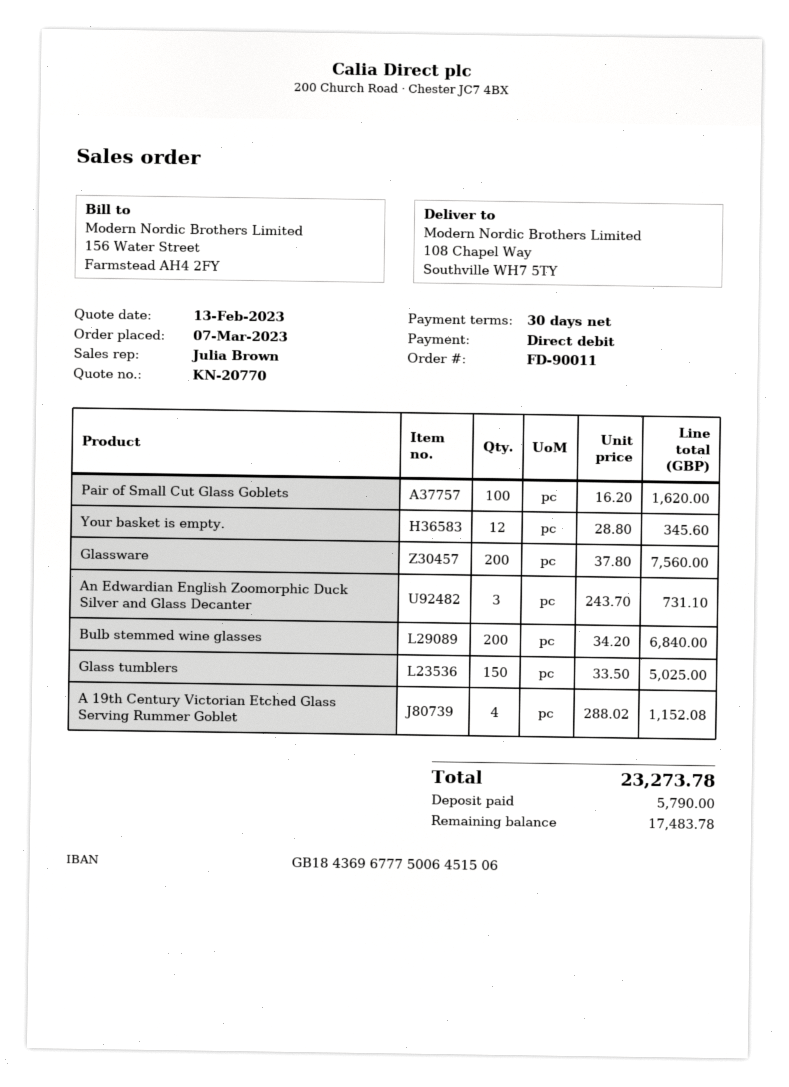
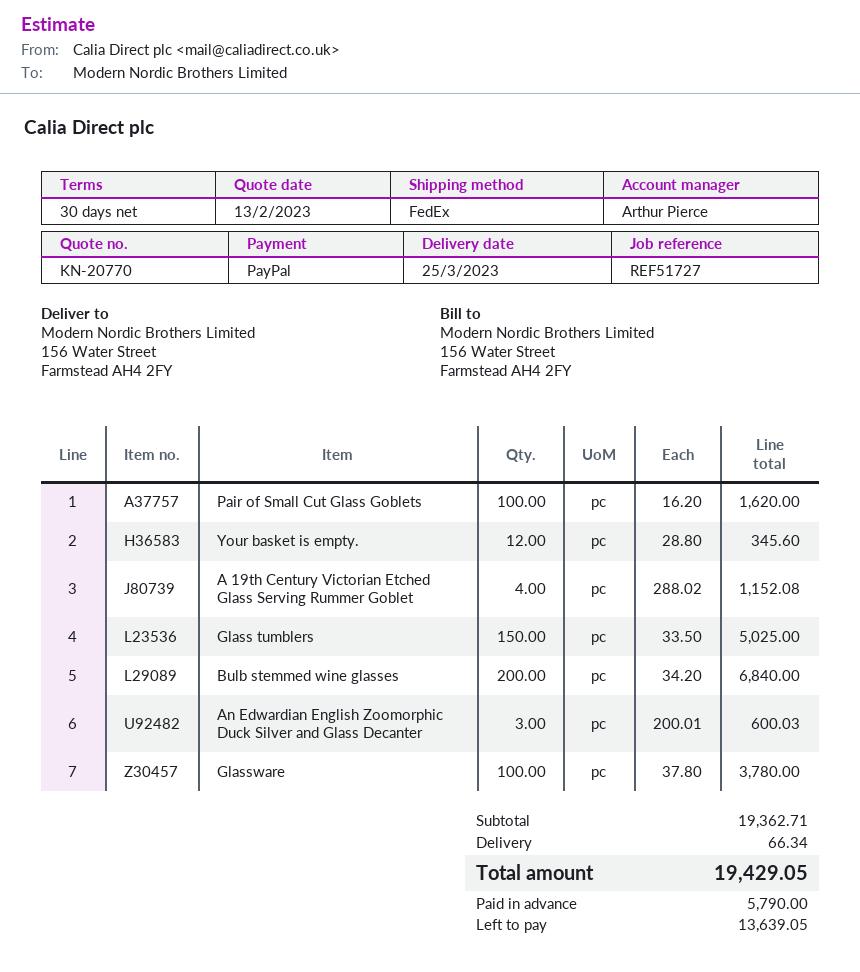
sales rep: Julia Brown -> Arthur Pierce
payment method: direct debit -> PayPal
ship to: 108 Chapel Way, Southville WH7 5TY -> 156 Water Street, Farmstead AH4 2FY
Glassware: 200 x 37.80 = 7560.00 -> 100 x 37.80 = 3780.00
An Edwardian English Zoomorphic Duck Silver and Glass Decanter: 3 x 243.70 = 731.10 -> 3 x 200.01 = 600.03
shipping: none -> 66.34
total: 23273.78 -> 19429.05
balance: 17483.78 -> 13639.05

